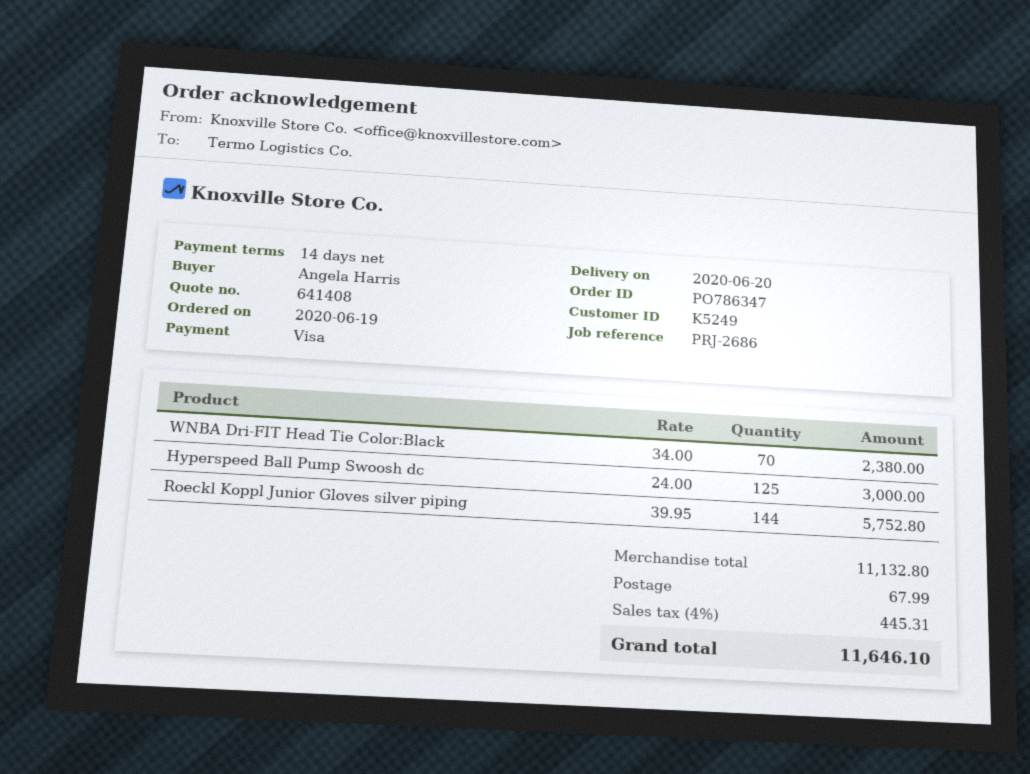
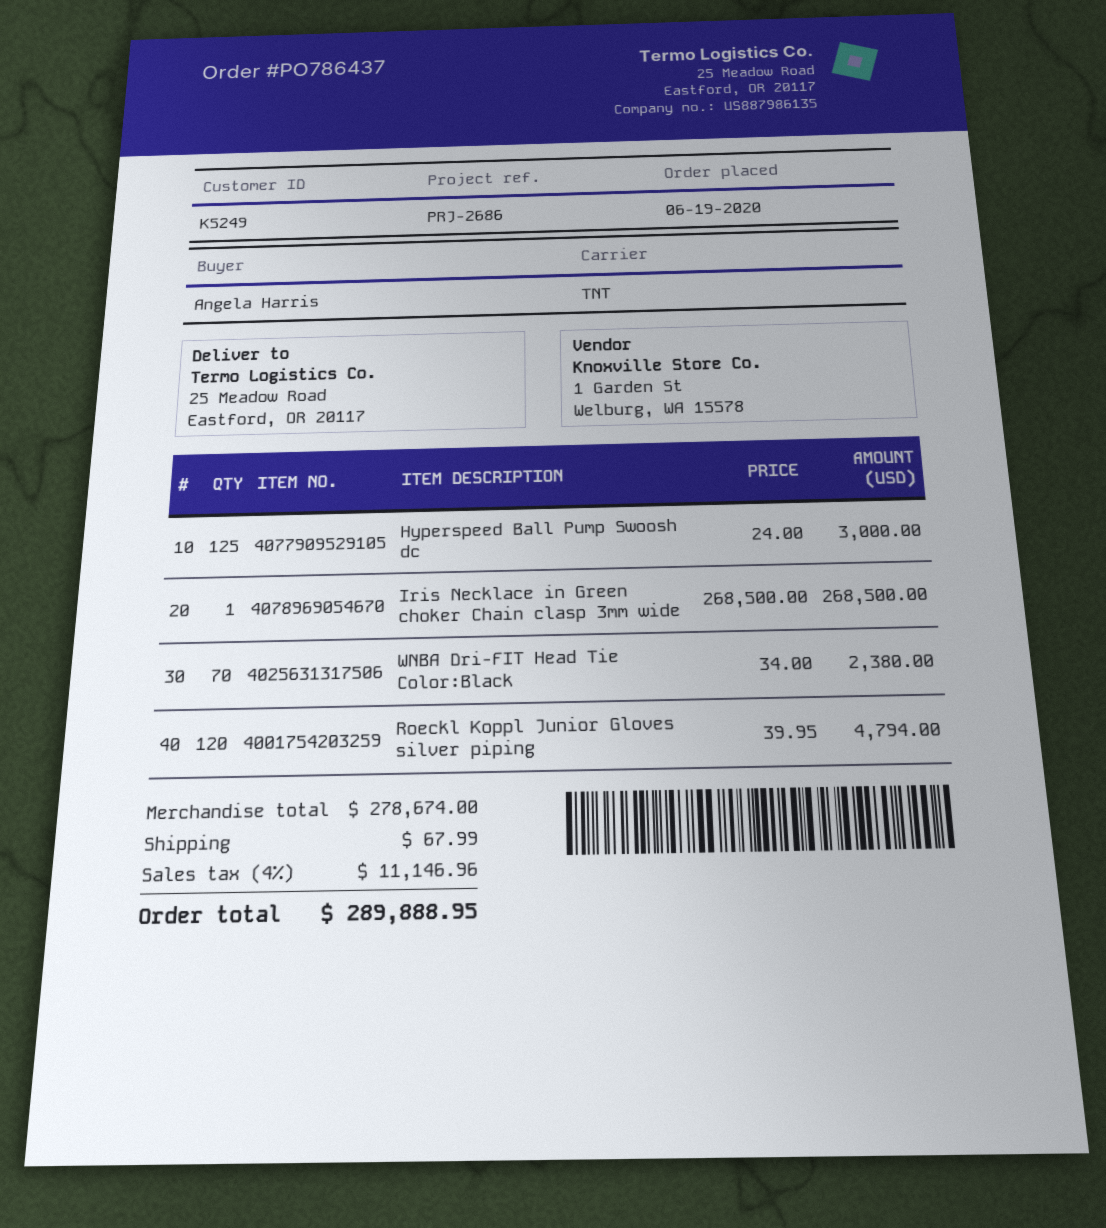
order number: PO786347 -> PO786437
Roeckl Koppl Junior Gloves silver piping: 144 x 39.95 = 5752.80 -> 120 x 39.95 = 4794.00
Iris Necklace in Green choker Chain clasp 3mm wide: none -> 1 x 268500.00 = 268500.00
subtotal: 11132.80 -> 278674.00
tax: 4% = 445.31 -> 4% = 11146.96
total: 11646.10 -> 289888.95

